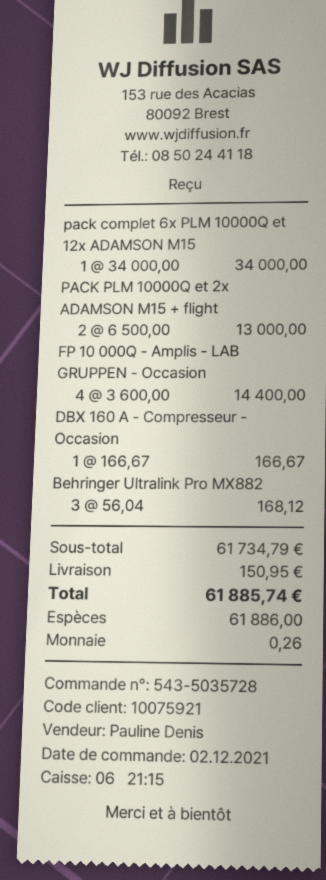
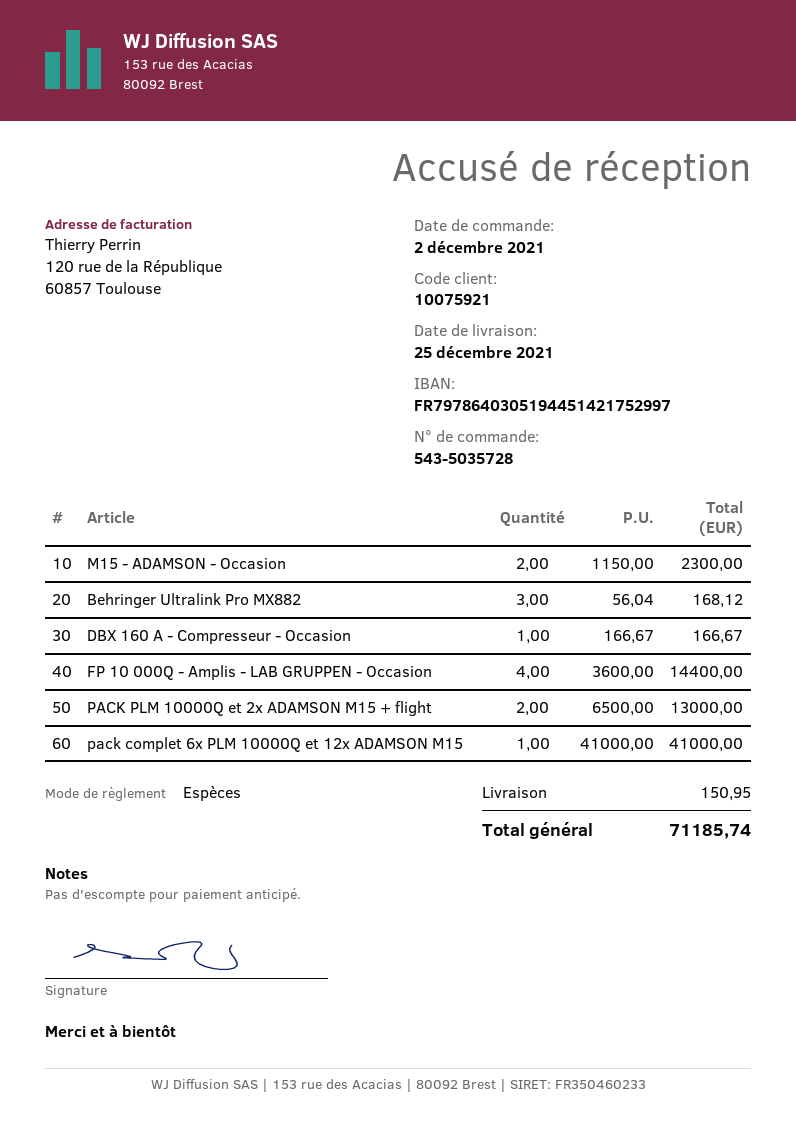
pack complet 6x PLM 10000Q et 12x ADAMSON M15: 1 x 34000.00 = 34000.00 -> 1 x 41000.00 = 41000.00
M15 - ADAMSON - Occasion: none -> 2 x 1150.00 = 2300.00
total: 61885.74 -> 71185.74

